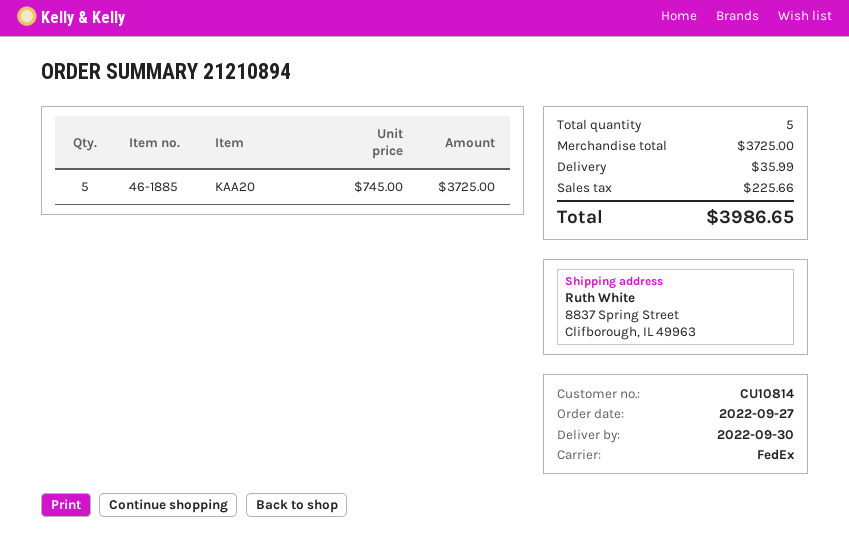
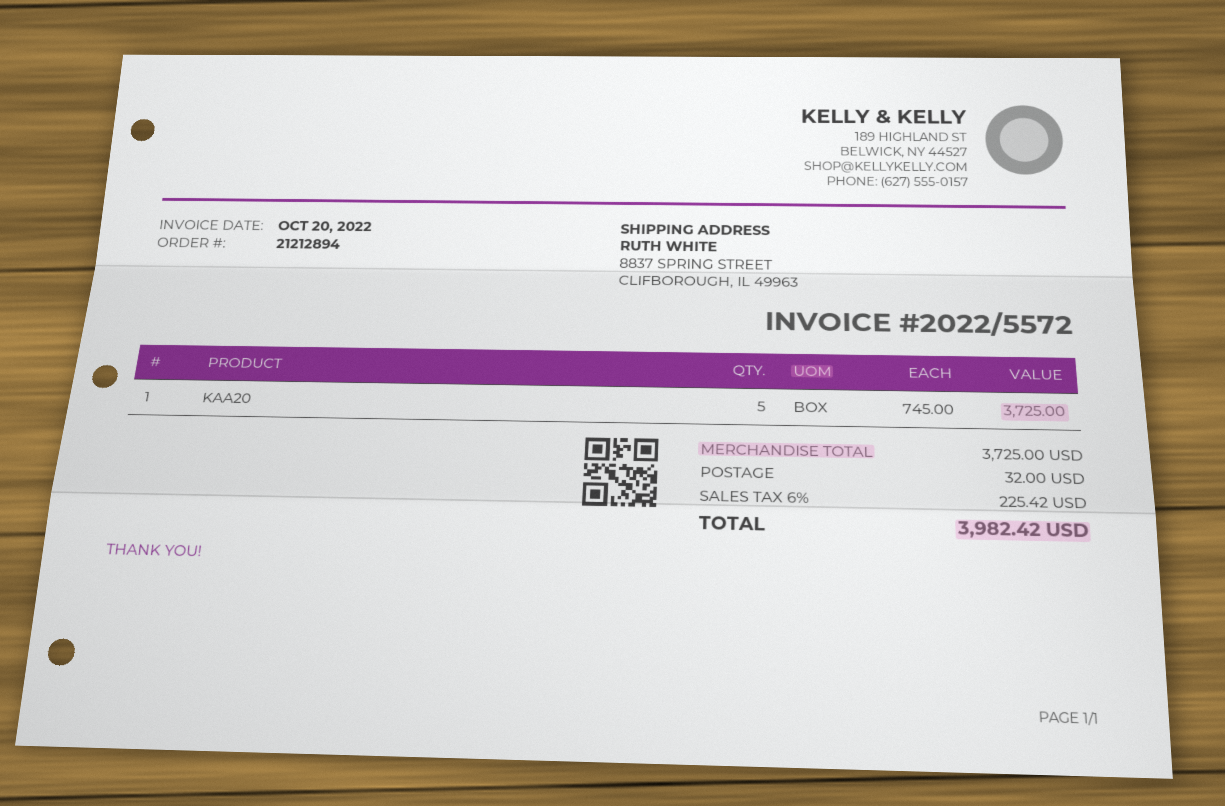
order number: 21210894 -> 21212894
shipping: 35.99 -> 32.00
tax: 225.66 -> 225.42
total: 3986.65 -> 3982.42

